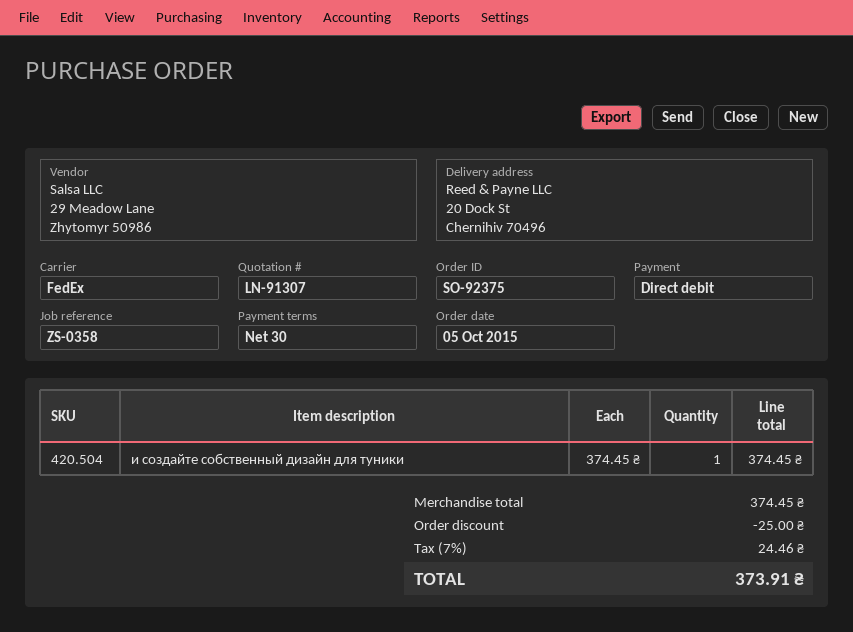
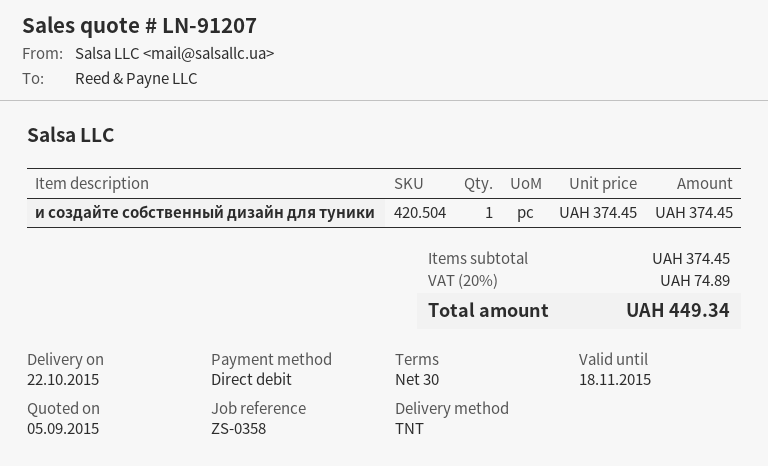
quote number: LN-91307 -> LN-91207
shipping method: FedEx -> TNT
discount: 25.00 -> none
tax: 7% = 24.46 -> 20% = 74.89
total: 373.91 -> 449.34

